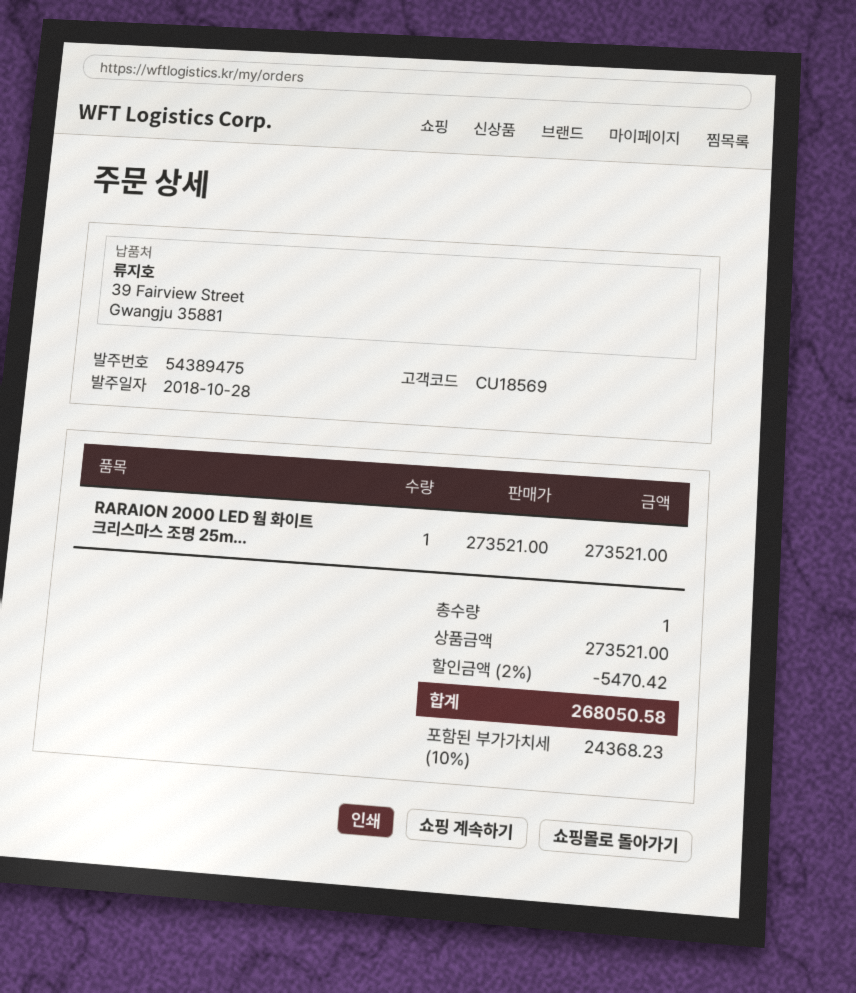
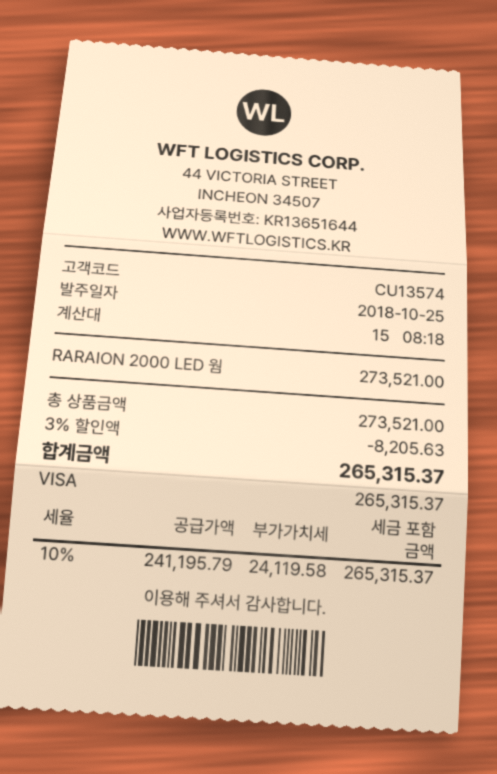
order date: 2018-10-28 -> 2018-10-25
customer number: CU18569 -> CU13574
discount: 2% = 5470.42 -> 3% = 8205.63
tax: 10% = 24368.23 -> 10% = 24119.58
total: 268050.58 -> 265315.37

